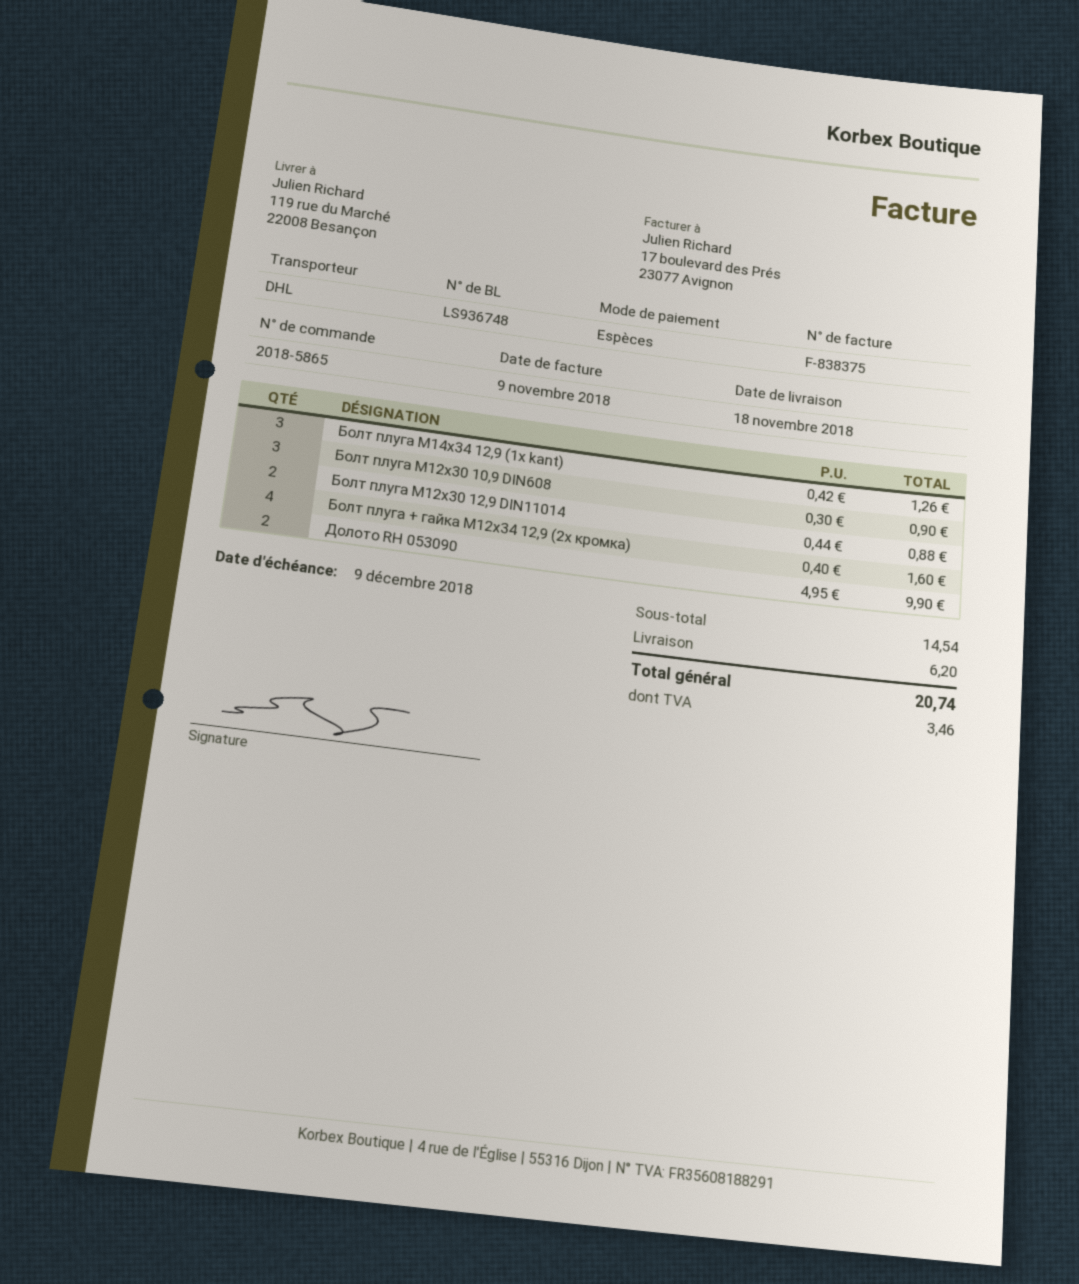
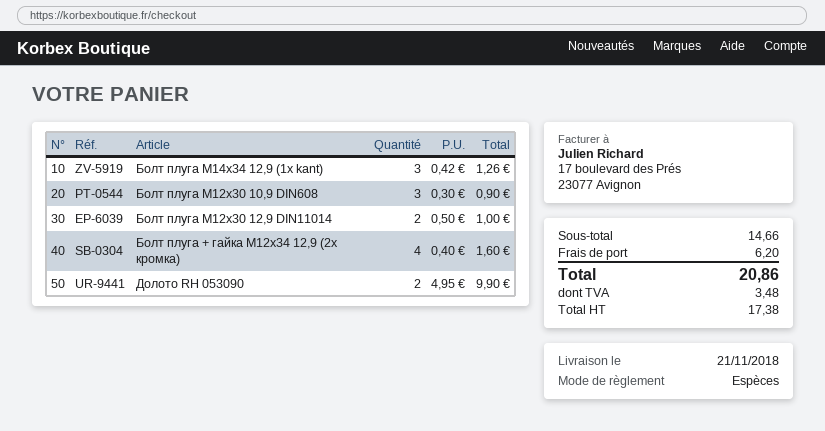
delivery date: 2018-11-18 -> 2018-11-21
Болт плуга M12x30 12,9 DIN11014: 2 x 0.44 = 0.88 -> 2 x 0.50 = 1.00
subtotal: 14.54 -> 14.66
tax: 3.46 -> 3.48
total: 20.74 -> 20.86

